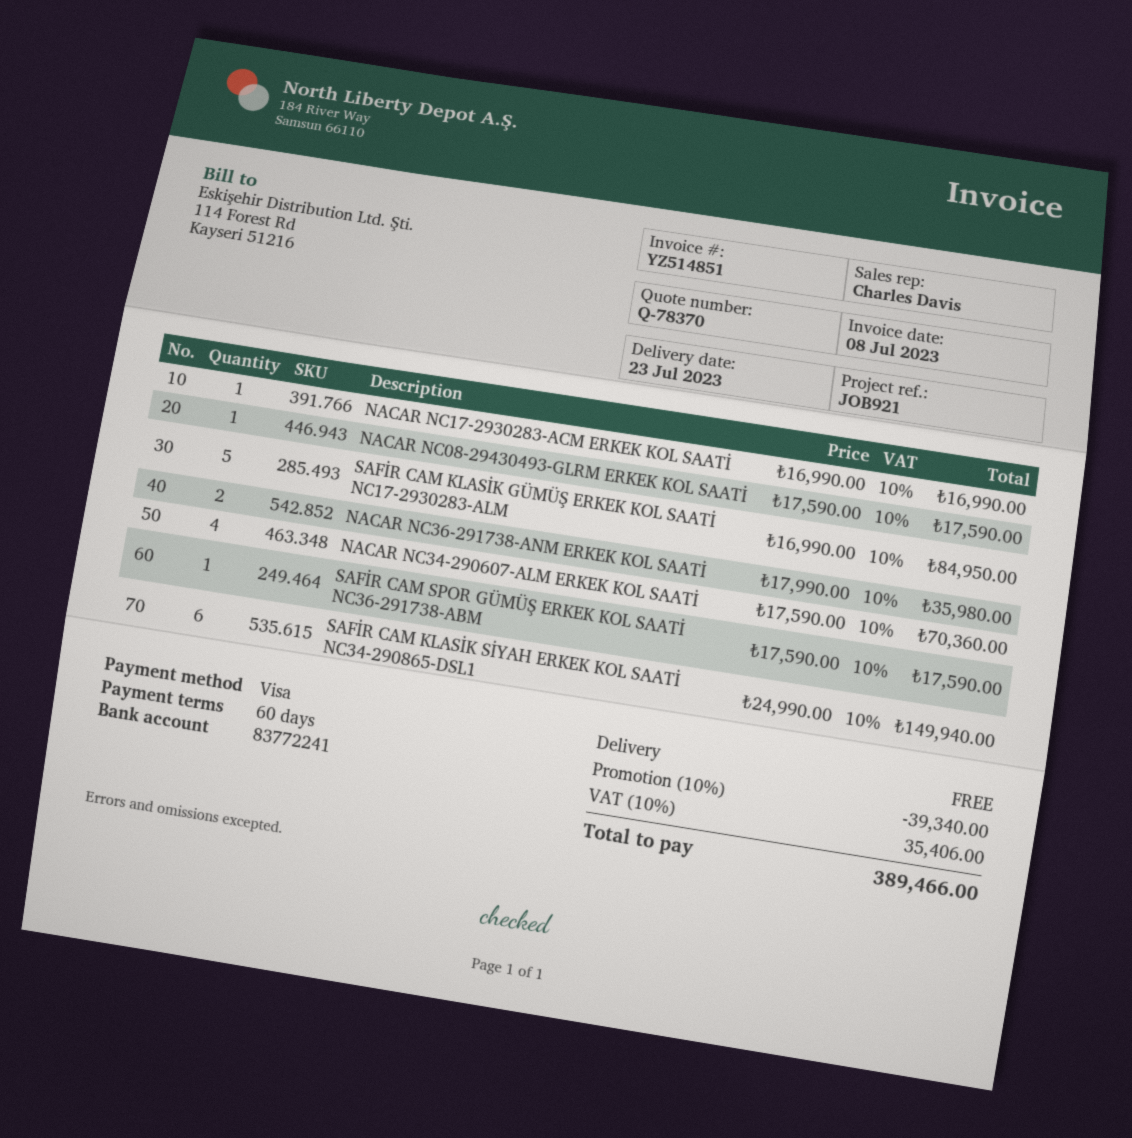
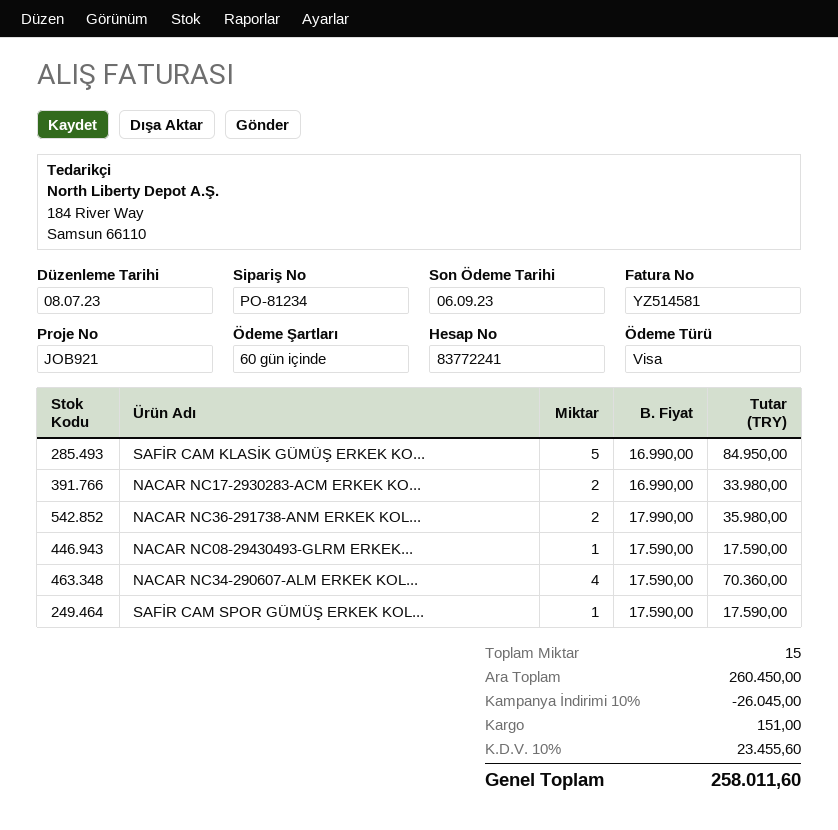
invoice number: YZ514851 -> YZ514581
NACAR NC17-2930283-ACM ERKEK KOL SAATİ: 1 x 16990.00 = 16990.00 -> 2 x 16990.00 = 33980.00
SAFİR CAM KLASİK SİYAH ERKEK KOL SAATİ NC34-290865-DSL1: 6 x 24990.00 = 149940.00 -> none
discount: 10% = 39340.00 -> 10% = 26045.00
shipping: 0.00 -> 151.00
tax: 10% = 35406.00 -> 10% = 23455.60
total: 389466.00 -> 258011.60

